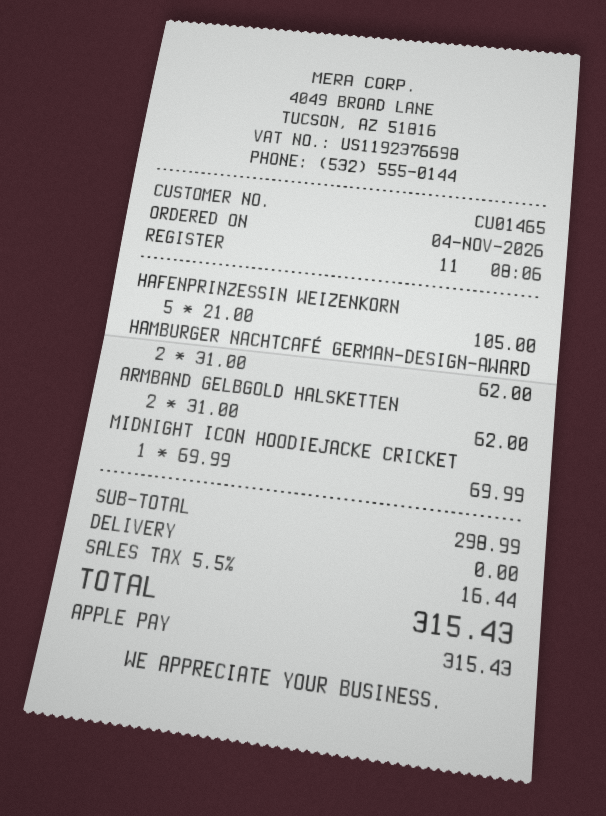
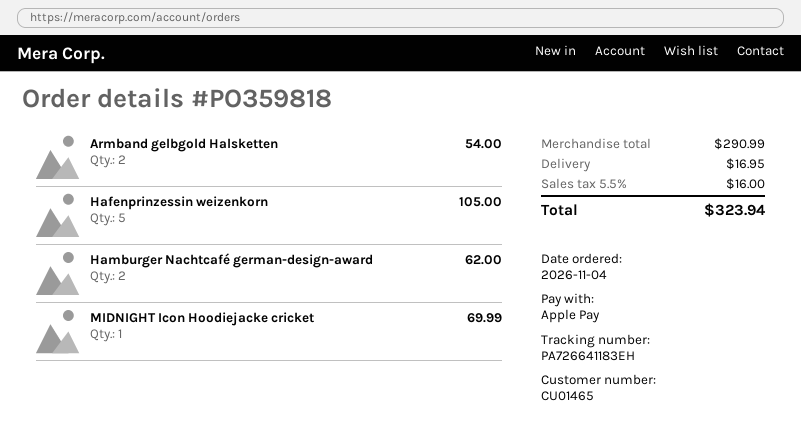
ARMBAND GELBGOLD HALSKETTEN: 2 for 62.00 -> 2 for 54.00
subtotal: 298.99 -> 290.99
shipping: 0.00 -> 16.95
tax: 5.5% = 16.44 -> 5.5% = 16.00
total: 315.43 -> 323.94

